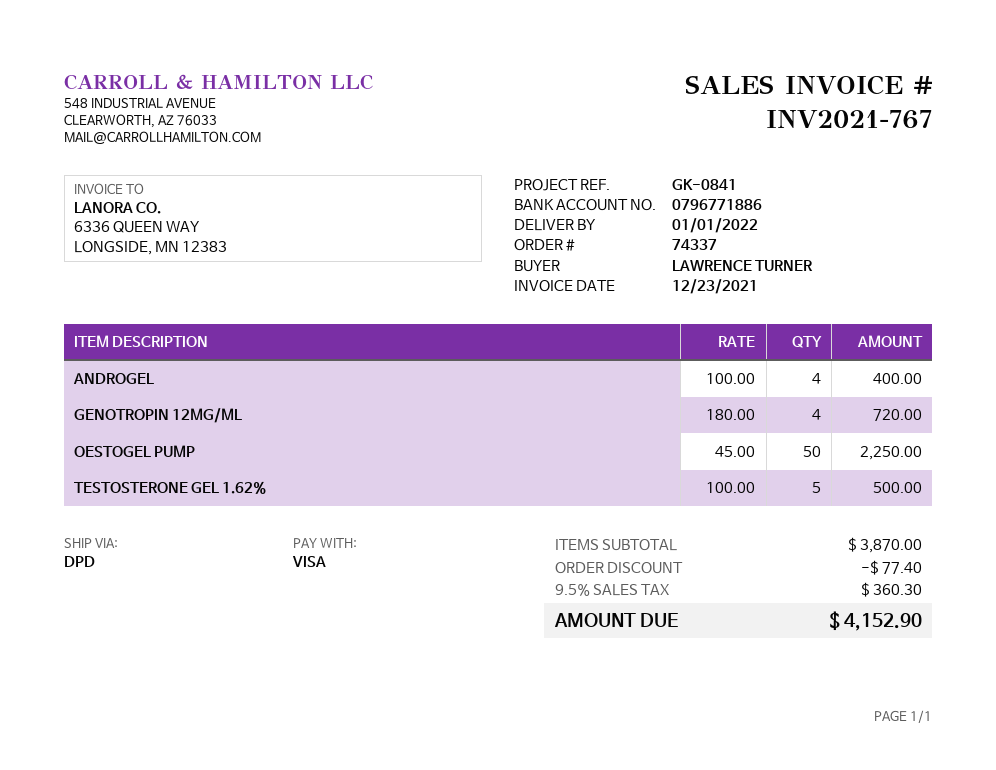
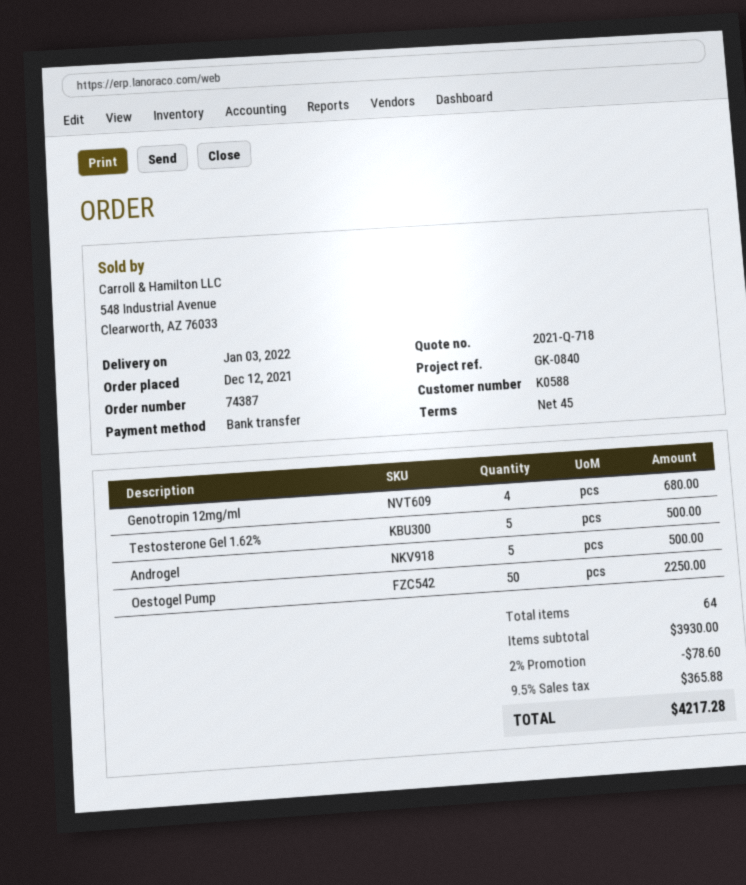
order number: 74337 -> 74387
delivery date: 2022-01-01 -> 2022-01-03
reference: GK-0841 -> GK-0840
payment method: Visa -> bank transfer
ANDROGEL: 4 for 400.00 -> 5 for 500.00
GENOTROPIN 12MG/ML: 4 for 720.00 -> 4 for 680.00
subtotal: 3870.00 -> 3930.00
discount: 77.40 -> 78.60
tax: 9.5% = 360.30 -> 9.5% = 365.88
total: 4152.90 -> 4217.28

